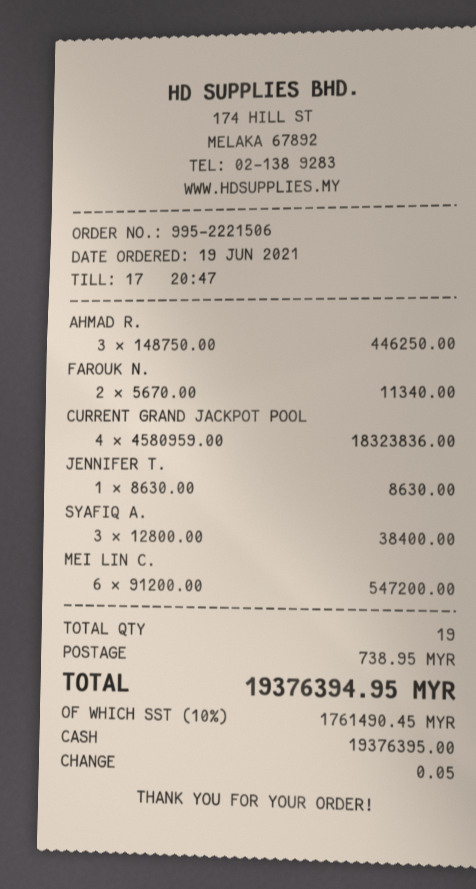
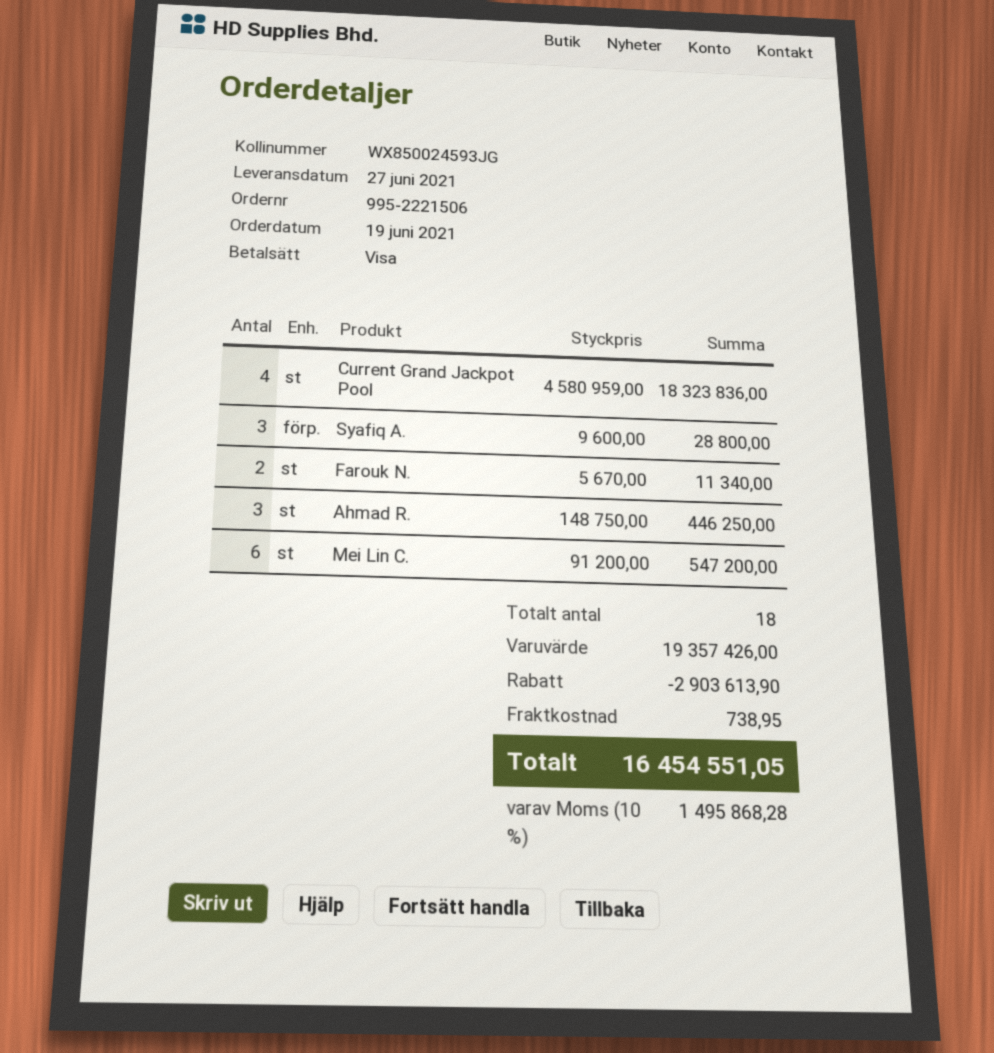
payment method: cash -> Visa
JENNIFER T.: 1 x 8630.00 = 8630.00 -> none
SYAFIQ A.: 3 x 12800.00 = 38400.00 -> 3 x 9600.00 = 28800.00
total quantity: 19 -> 18
discount: none -> 2903613.90
tax: 10% = 1761490.45 -> 10% = 1495868.28
total: 19376394.95 -> 16454551.05

